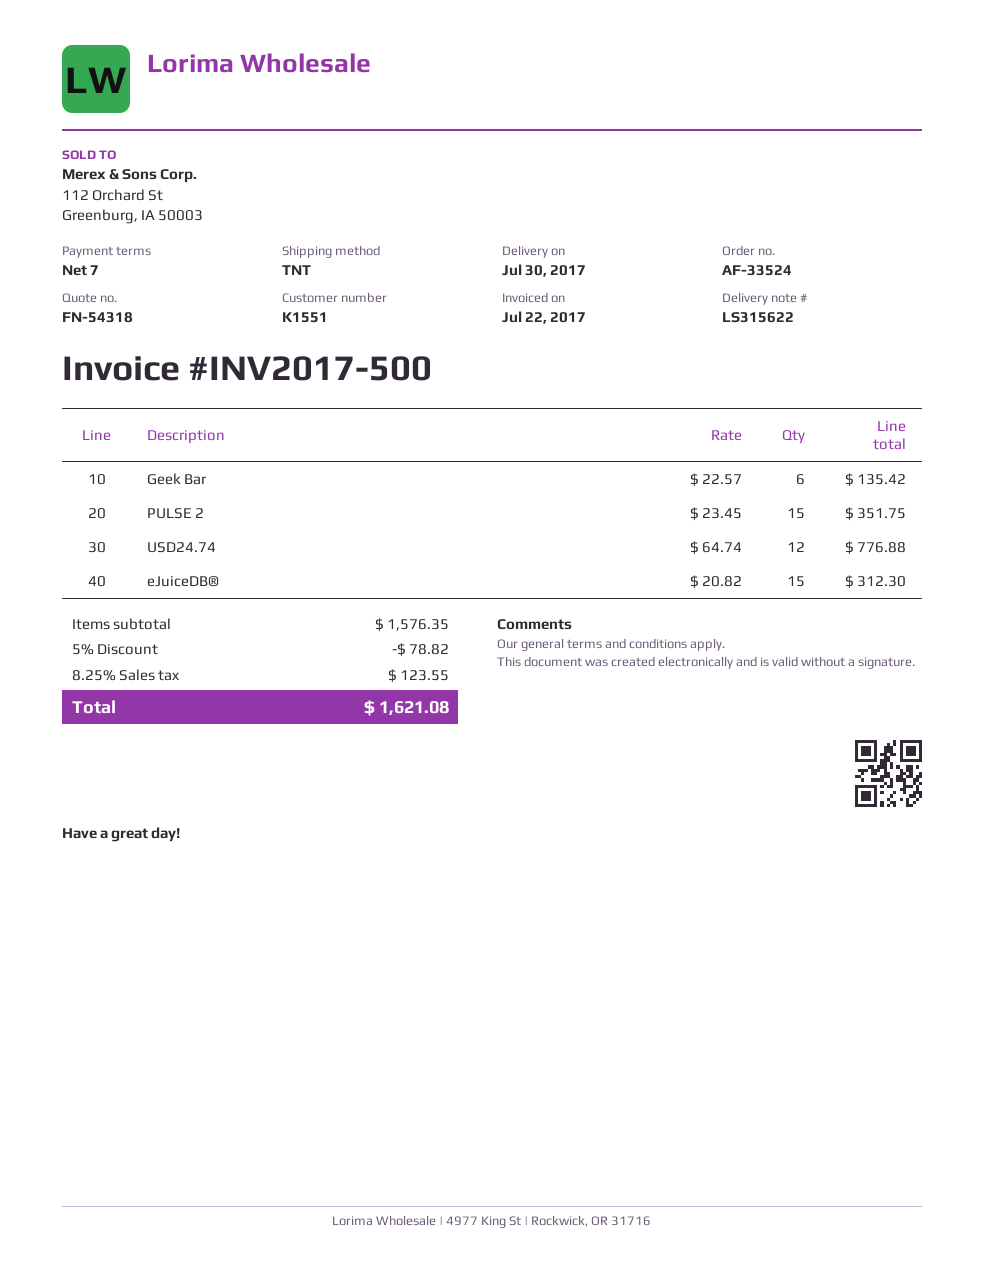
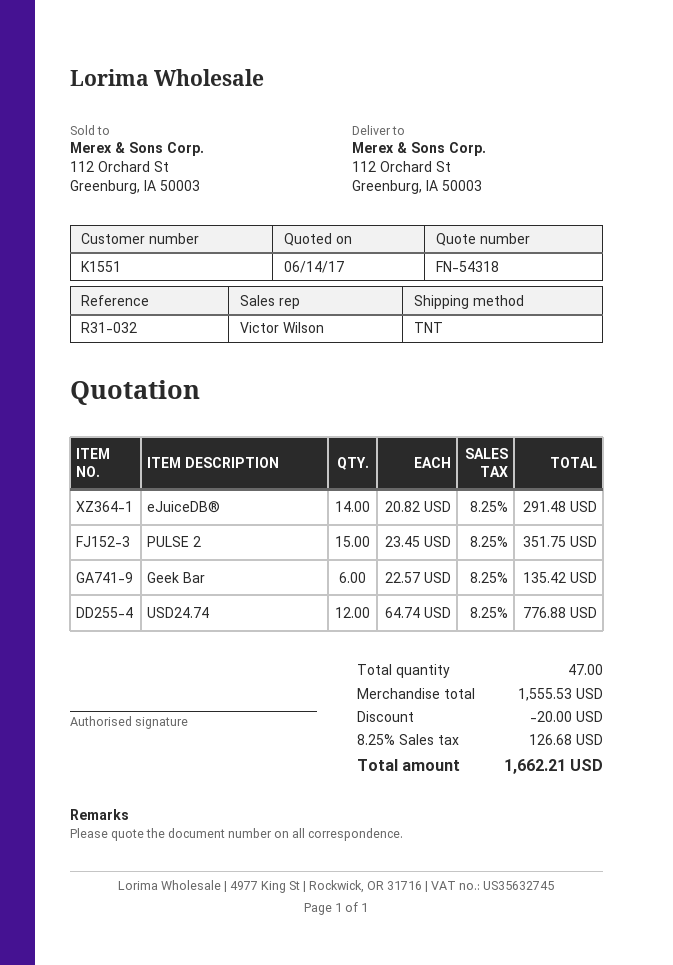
eJuiceDB®: 15 x 20.82 = 312.30 -> 14 x 20.82 = 291.48
subtotal: 1576.35 -> 1555.53
discount: 78.82 -> 20.00
tax: 8.25% = 123.55 -> 8.25% = 126.68
total: 1621.08 -> 1662.21

